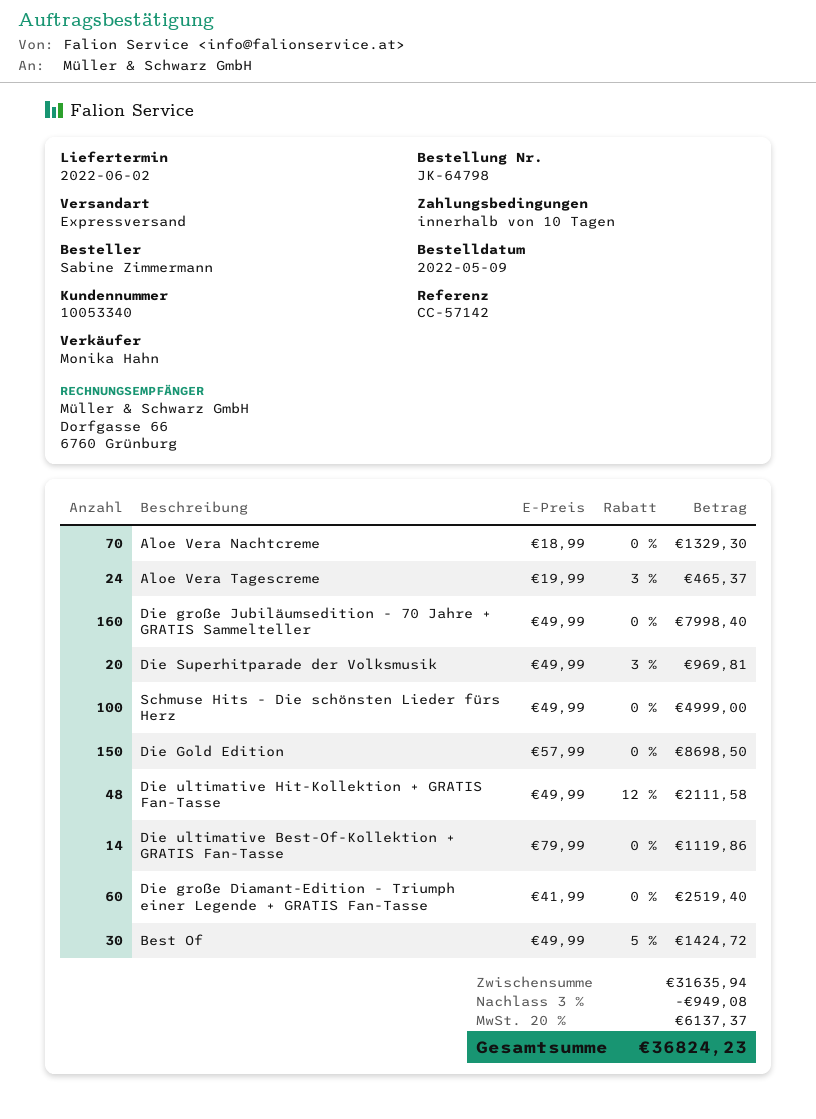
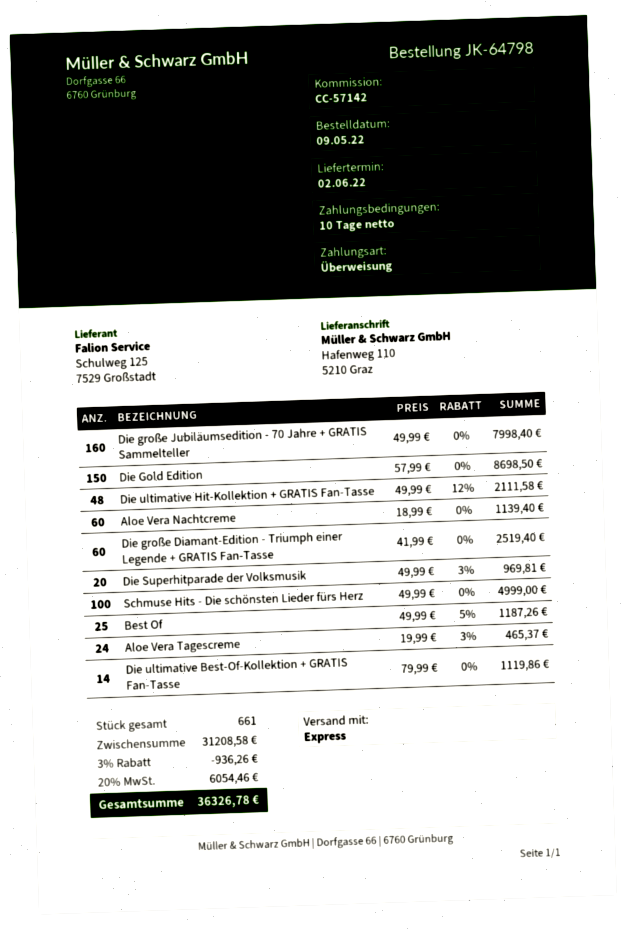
Aloe Vera Nachtcreme: 70 x 18.99 = 1329.30 -> 60 x 18.99 = 1139.40
Best Of: 30 x 49.99 - 5% = 1424.72 -> 25 x 49.99 - 5% = 1187.26
subtotal: 31635.94 -> 31208.58
discount: 3% = 949.08 -> 3% = 936.26
tax: 20% = 6137.37 -> 20% = 6054.46
total: 36824.23 -> 36326.78

